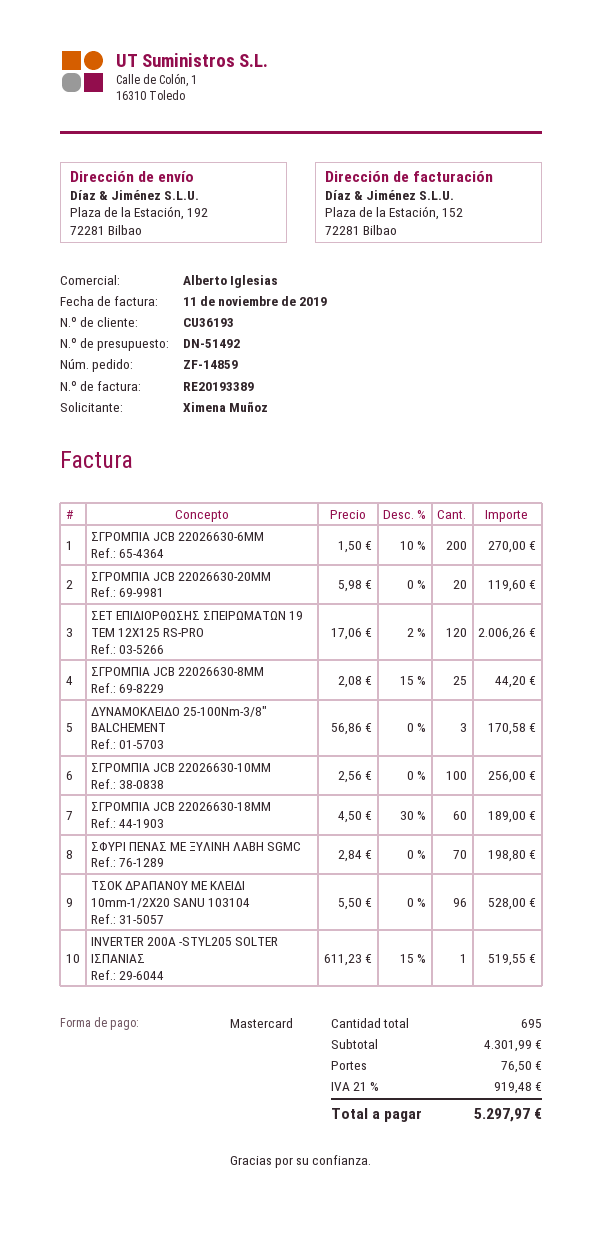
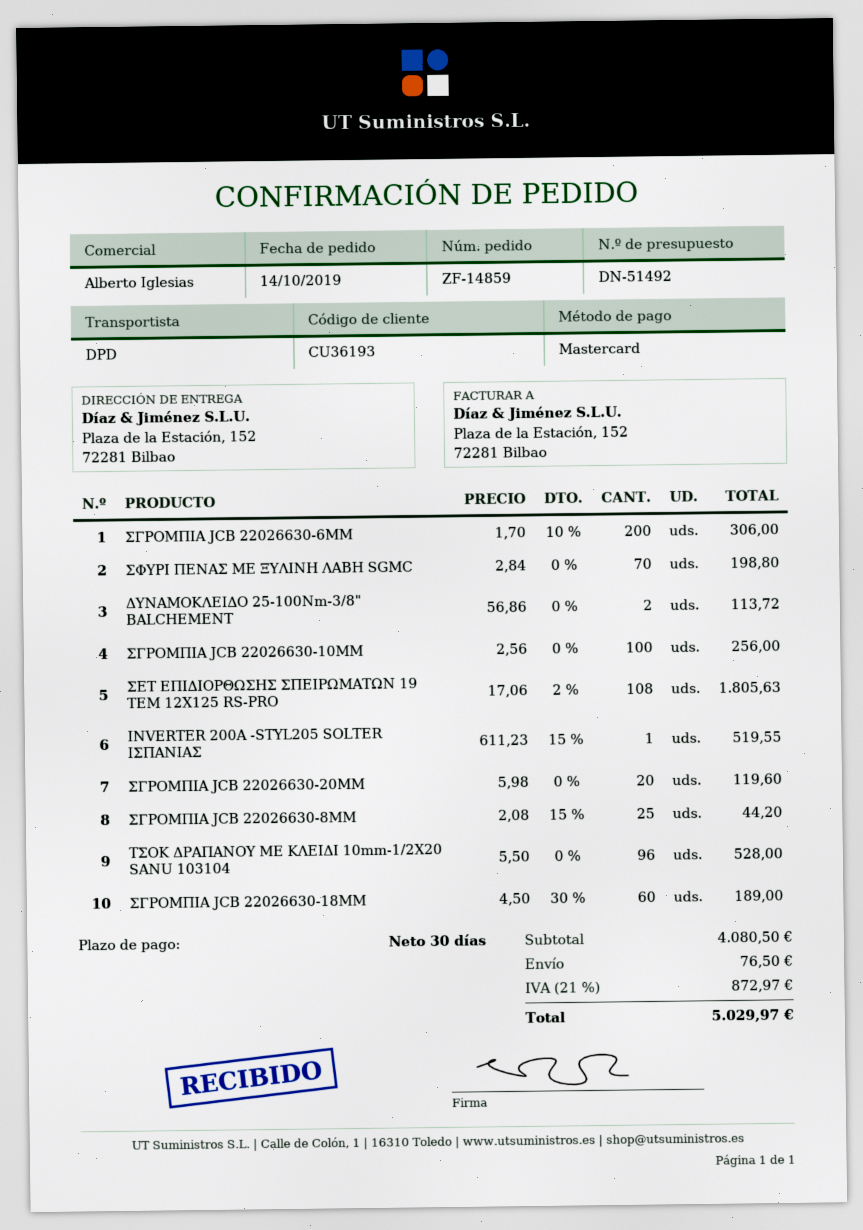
ship to: Plaza de la Estación, 192, 72281 Bilbao -> Plaza de la Estación, 152, 72281 Bilbao
ΣΓΡΟΜΠΙΑ JCB 22026630-6MM: 200 x 1.50 - 10% = 270.00 -> 200 x 1.70 - 10% = 306.00
ΣΕΤ ΕΠΙΔΙΟΡΘΩΣΗΣ ΣΠΕΙΡΩΜΑΤΩΝ 19 ΤΕΜ 12Χ125 RS-PRO: 120 x 17.06 - 2% = 2006.26 -> 108 x 17.06 - 2% = 1805.63
ΔΥΝΑΜΟΚΛΕΙΔΟ 25-100Νm-3/8" BALCHEMENT: 3 x 56.86 = 170.58 -> 2 x 56.86 = 113.72
subtotal: 4301.99 -> 4080.50
tax: 21% = 919.48 -> 21% = 872.97
total: 5297.97 -> 5029.97

